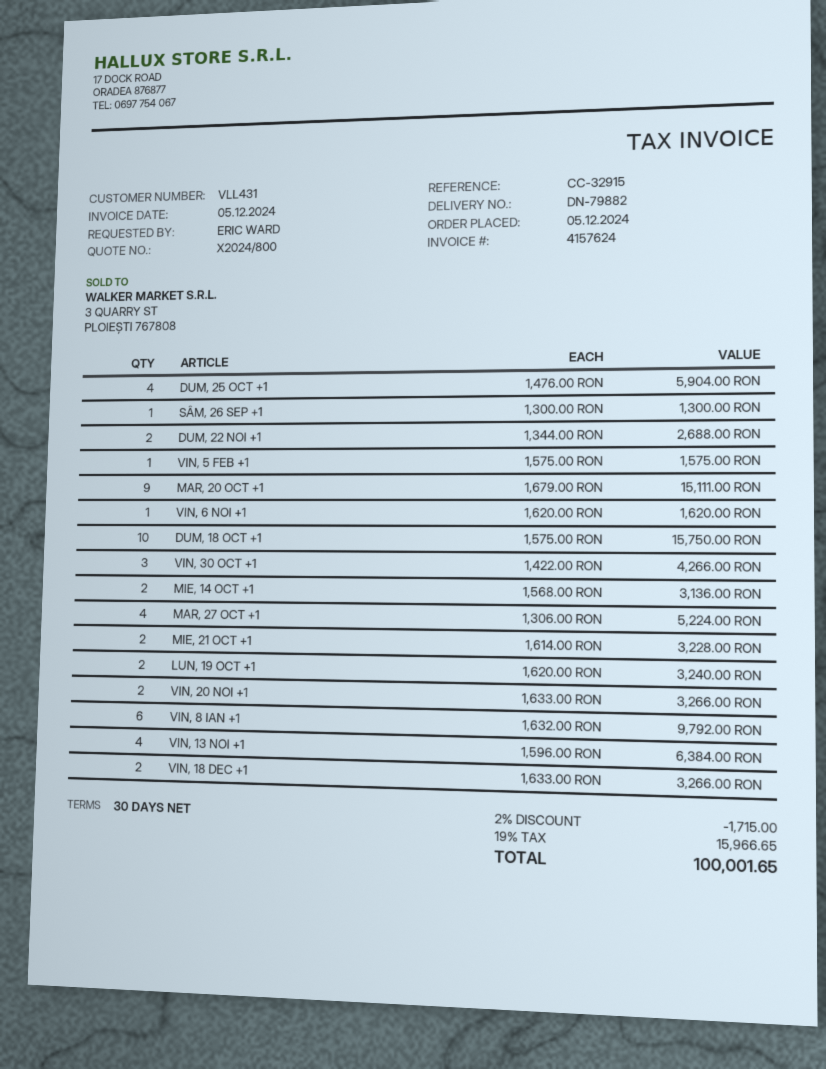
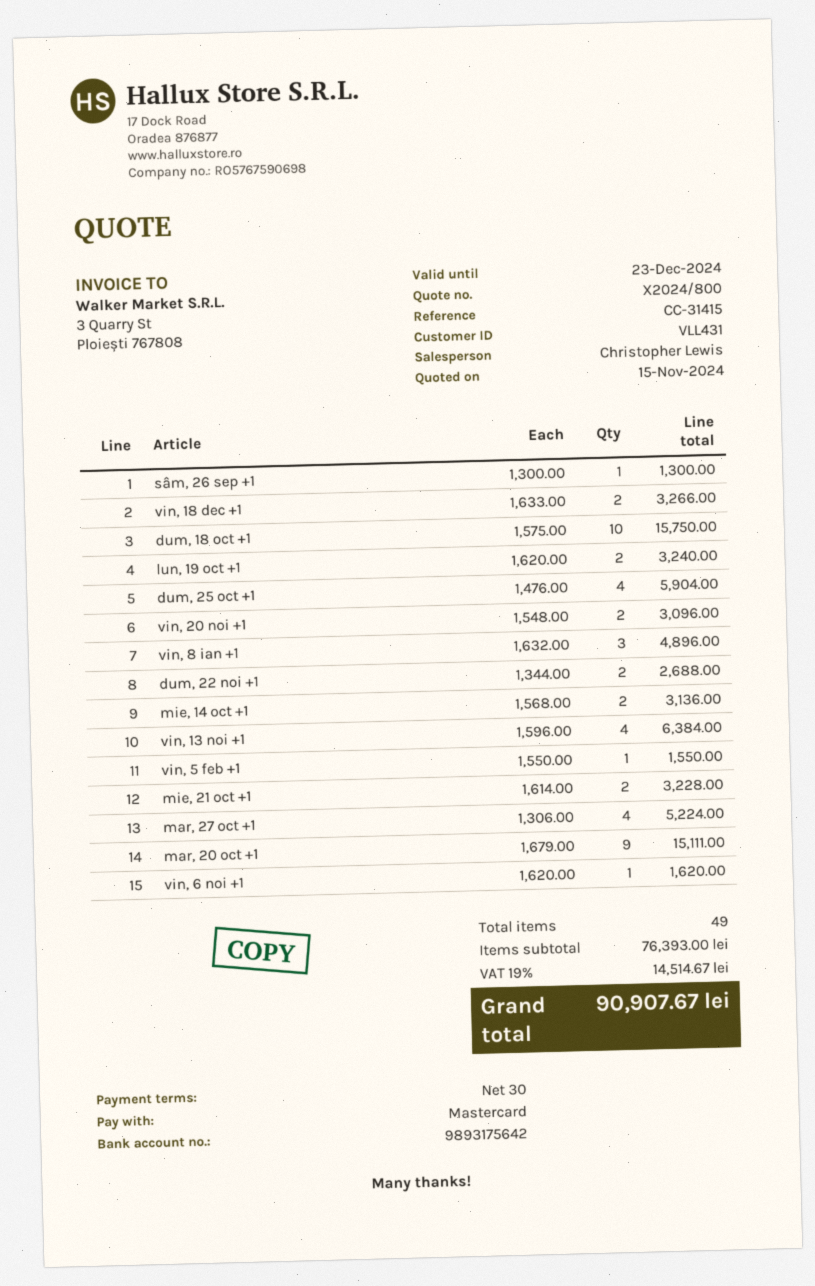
reference: CC-32915 -> CC-31415
VIN, 5 FEB +1: 1 x 1575.00 = 1575.00 -> 1 x 1550.00 = 1550.00
VIN, 30 OCT +1: 3 x 1422.00 = 4266.00 -> none
VIN, 20 NOI +1: 2 x 1633.00 = 3266.00 -> 2 x 1548.00 = 3096.00
VIN, 8 IAN +1: 6 x 1632.00 = 9792.00 -> 3 x 1632.00 = 4896.00
discount: 2% = 1715.00 -> none
tax: 19% = 15966.65 -> 19% = 14514.67
total: 100001.65 -> 90907.67

